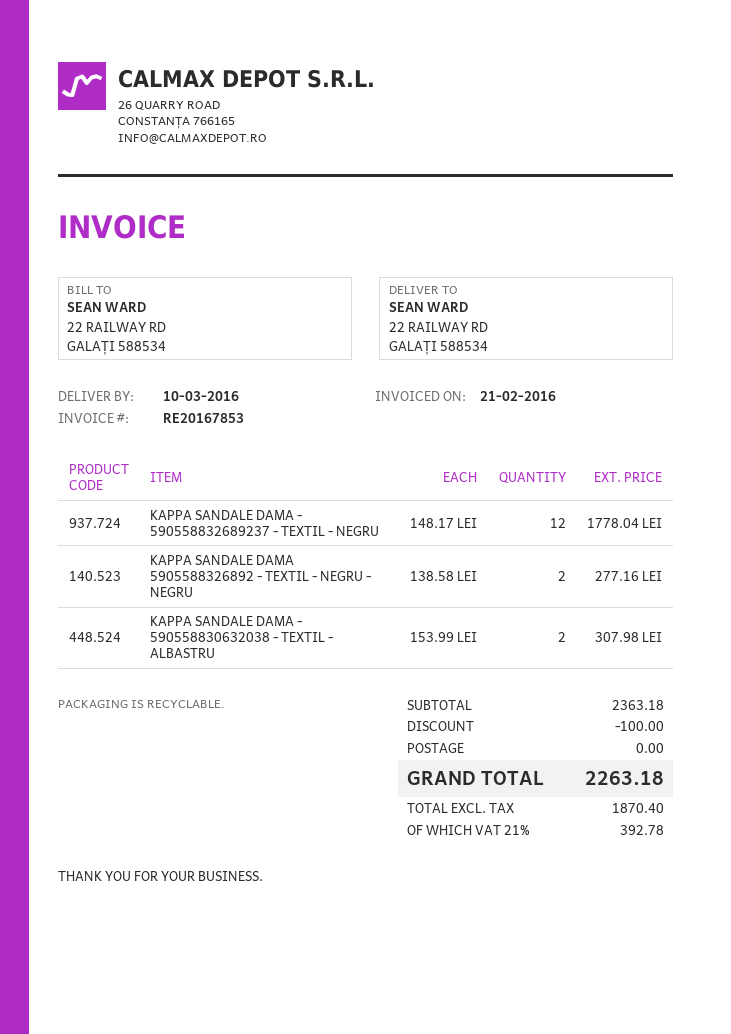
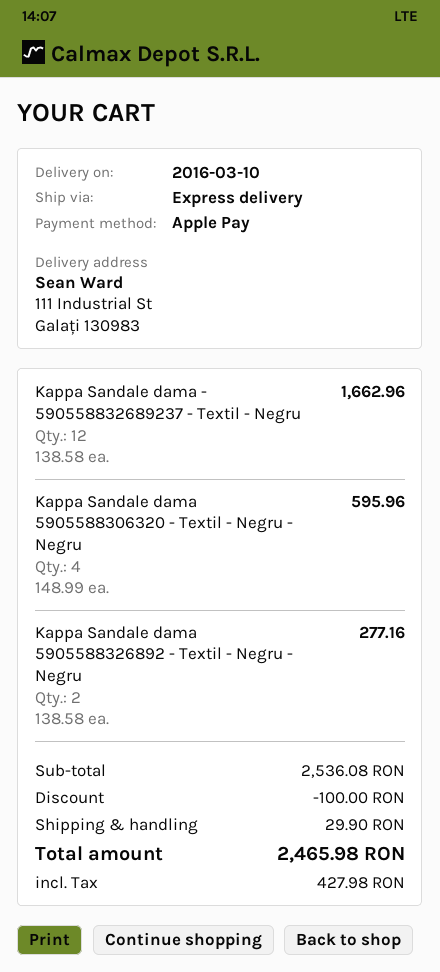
ship to: 22 RAILWAY RD, GALAȚI 588534 -> 111 Industrial St, Galați 130983
KAPPA SANDALE DAMA - 590558832689237 - TEXTIL - NEGRU: 12 x 148.17 = 1778.04 -> 12 x 138.58 = 1662.96
KAPPA SANDALE DAMA - 590558830632038 - TEXTIL - ALBASTRU: 2 x 153.99 = 307.98 -> none
Kappa Sandale dama 5905588306320 - Textil - Negru - Negru: none -> 4 x 148.99 = 595.96
subtotal: 2363.18 -> 2536.08
shipping: 0.00 -> 29.90
tax: 392.78 -> 427.98
total: 2263.18 -> 2465.98

